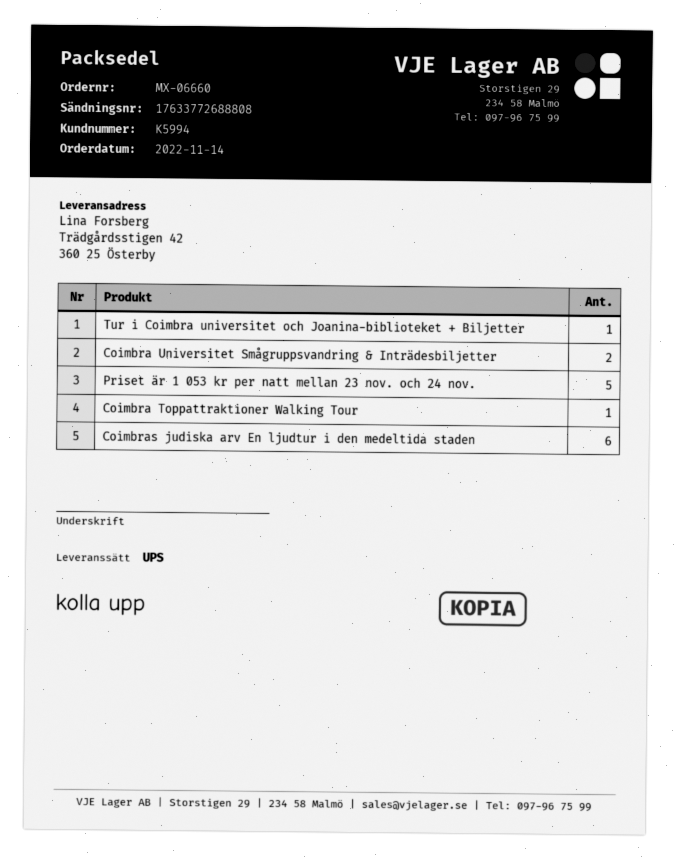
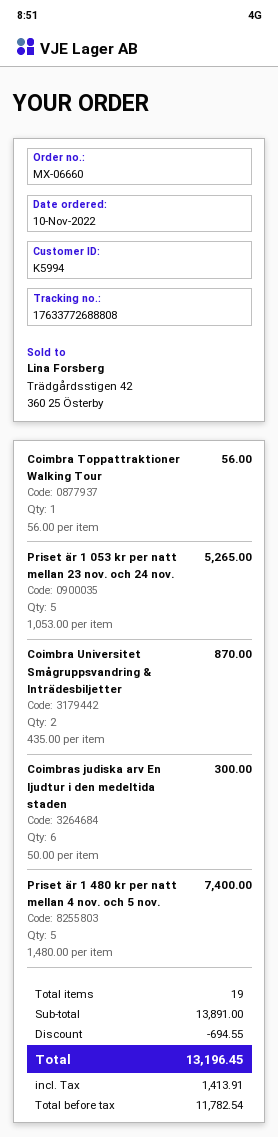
order date: 2022-11-14 -> 2022-11-10
Tur i Coimbra universitet och Joanina-biblioteket + Biljetter: 1 -> none
Priset är 1 480 kr per natt mellan 4 nov. och 5 nov.: none -> 5

